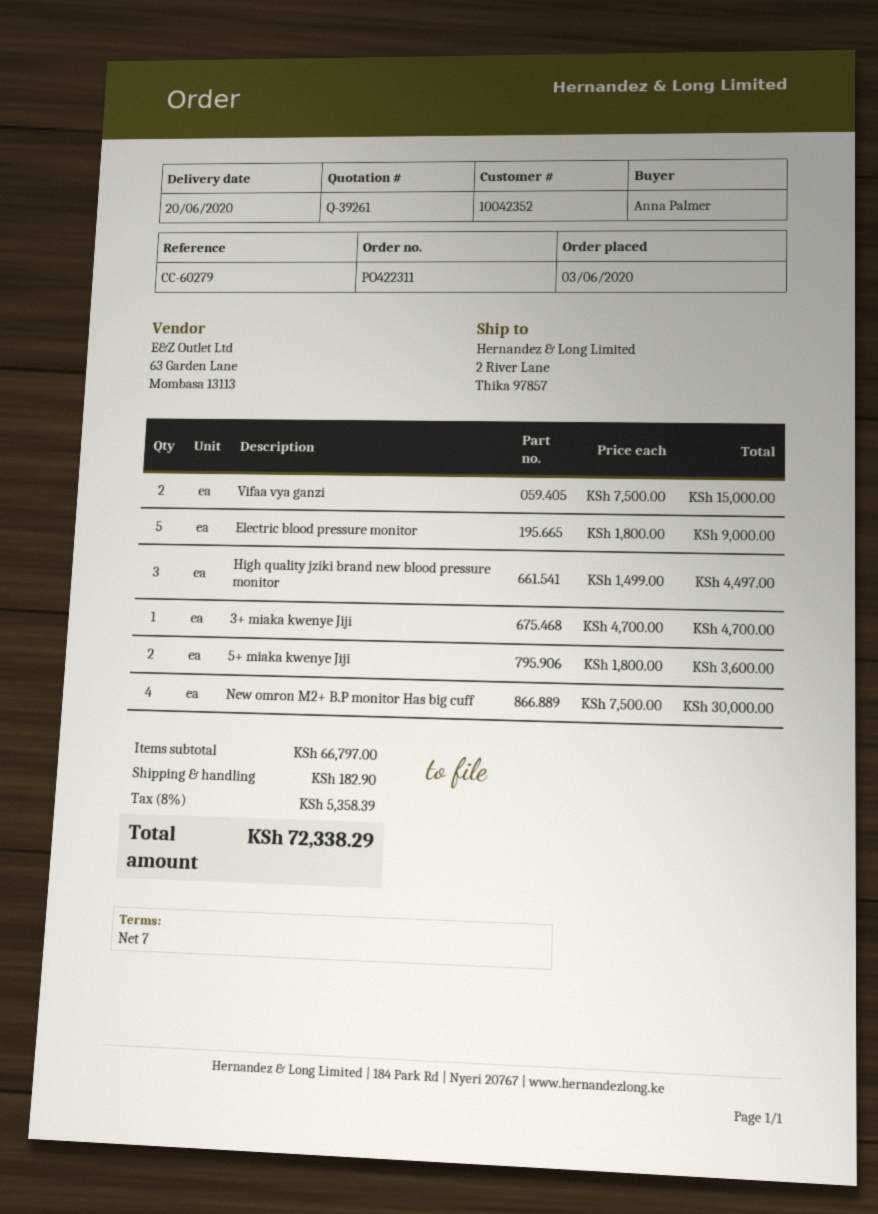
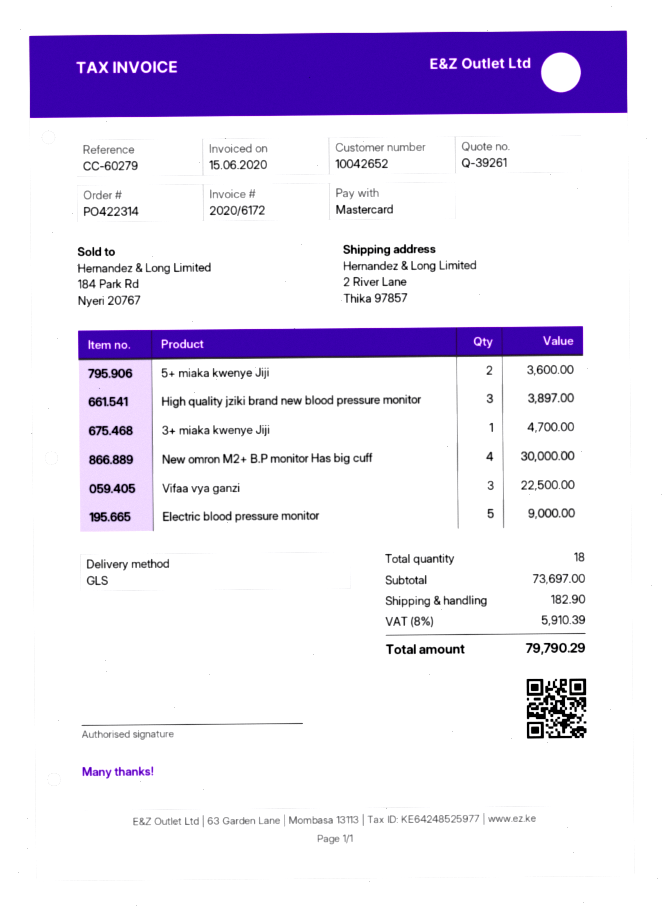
order number: PO422311 -> PO422314
customer number: 10042352 -> 10042652
Vifaa vya ganzi: 2 for 15000.00 -> 3 for 22500.00
High quality jziki brand new blood pressure monitor: 3 for 4497.00 -> 3 for 3897.00
subtotal: 66797.00 -> 73697.00
tax: 8% = 5358.39 -> 8% = 5910.39
total: 72338.29 -> 79790.29

